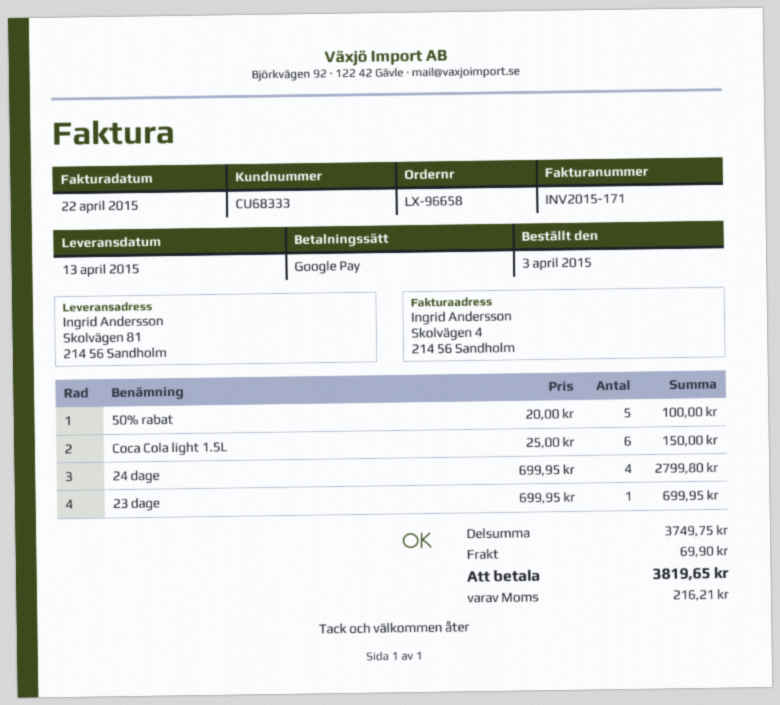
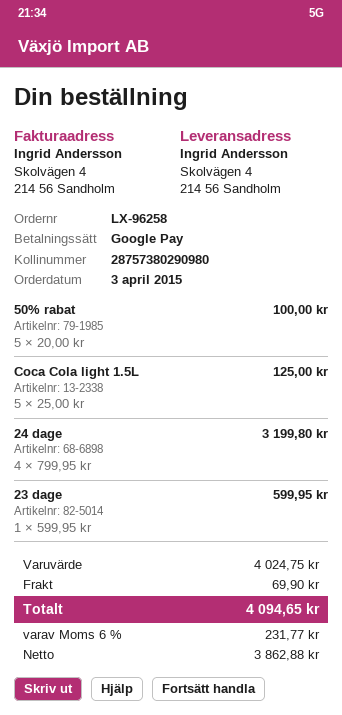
order number: LX-96658 -> LX-96258
ship to: Skolvägen 81, 214 56 Sandholm -> Skolvägen 4, 214 56 Sandholm
Coca Cola light 1.5L: 6 x 25.00 = 150.00 -> 5 x 25.00 = 125.00
24 dage: 4 x 699.95 = 2799.80 -> 4 x 799.95 = 3199.80
23 dage: 1 x 699.95 = 699.95 -> 1 x 599.95 = 599.95
subtotal: 3749.75 -> 4024.75
tax: 216.21 -> 231.77
total: 3819.65 -> 4094.65

